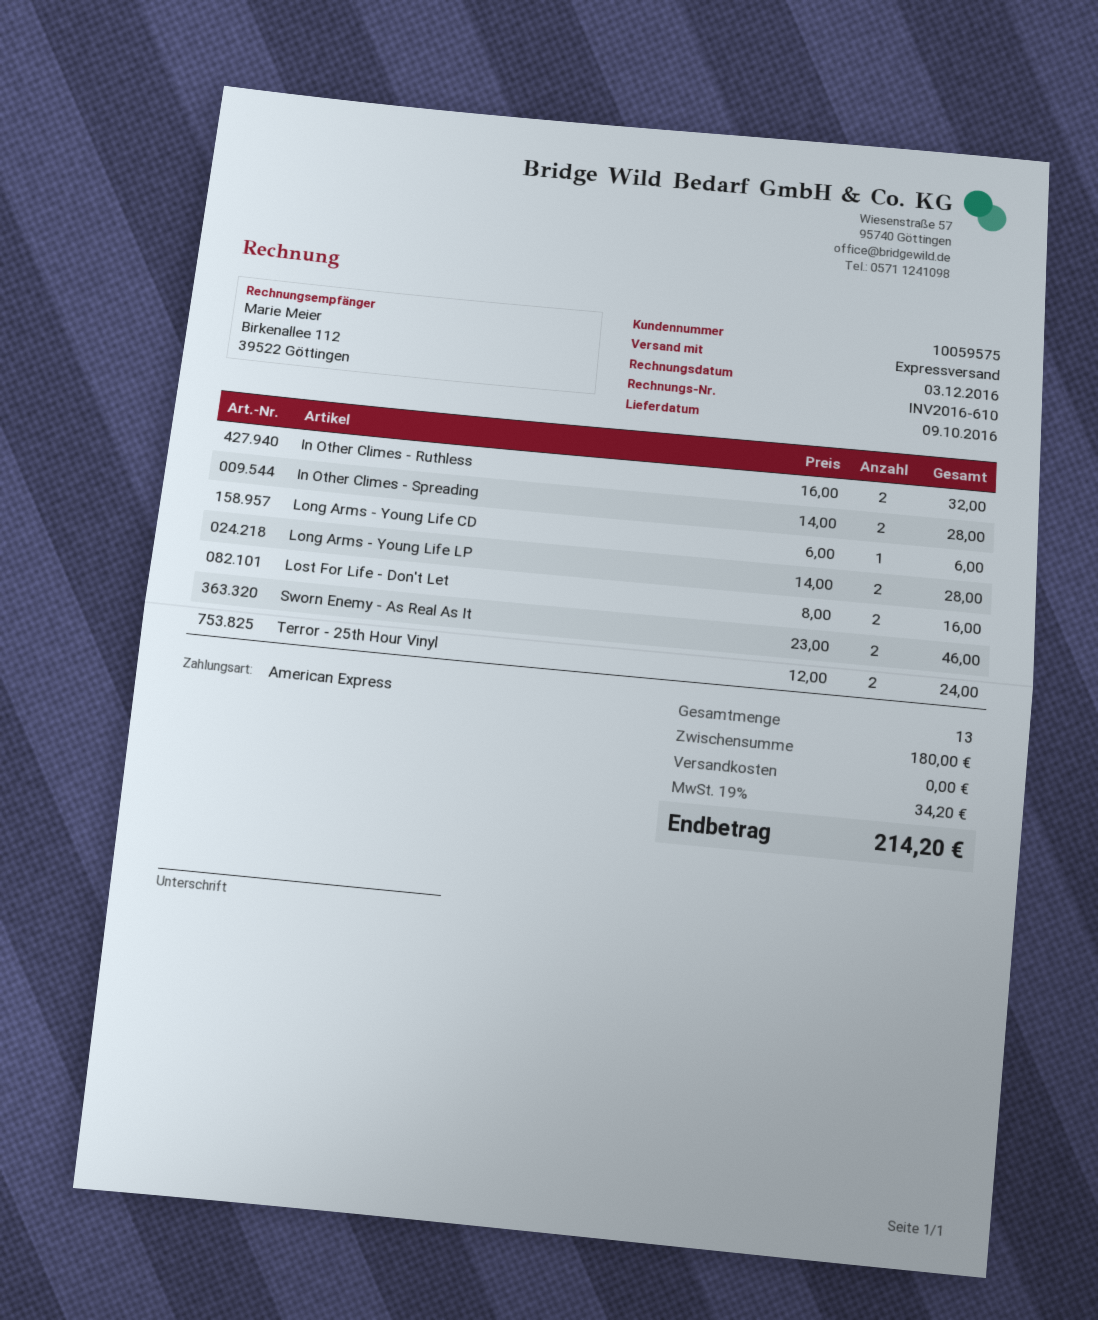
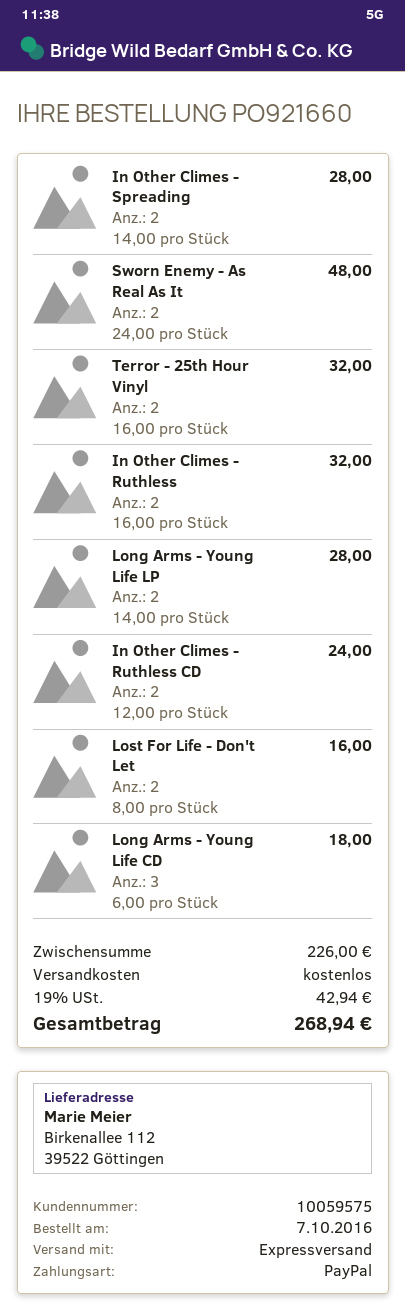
payment method: American Express -> PayPal
Long Arms - Young Life CD: 1 x 6.00 = 6.00 -> 3 x 6.00 = 18.00
Sworn Enemy - As Real As It: 2 x 23.00 = 46.00 -> 2 x 24.00 = 48.00
Terror - 25th Hour Vinyl: 2 x 12.00 = 24.00 -> 2 x 16.00 = 32.00
In Other Climes - Ruthless CD: none -> 2 x 12.00 = 24.00
subtotal: 180.00 -> 226.00
tax: 19% = 34.20 -> 19% = 42.94
total: 214.20 -> 268.94

